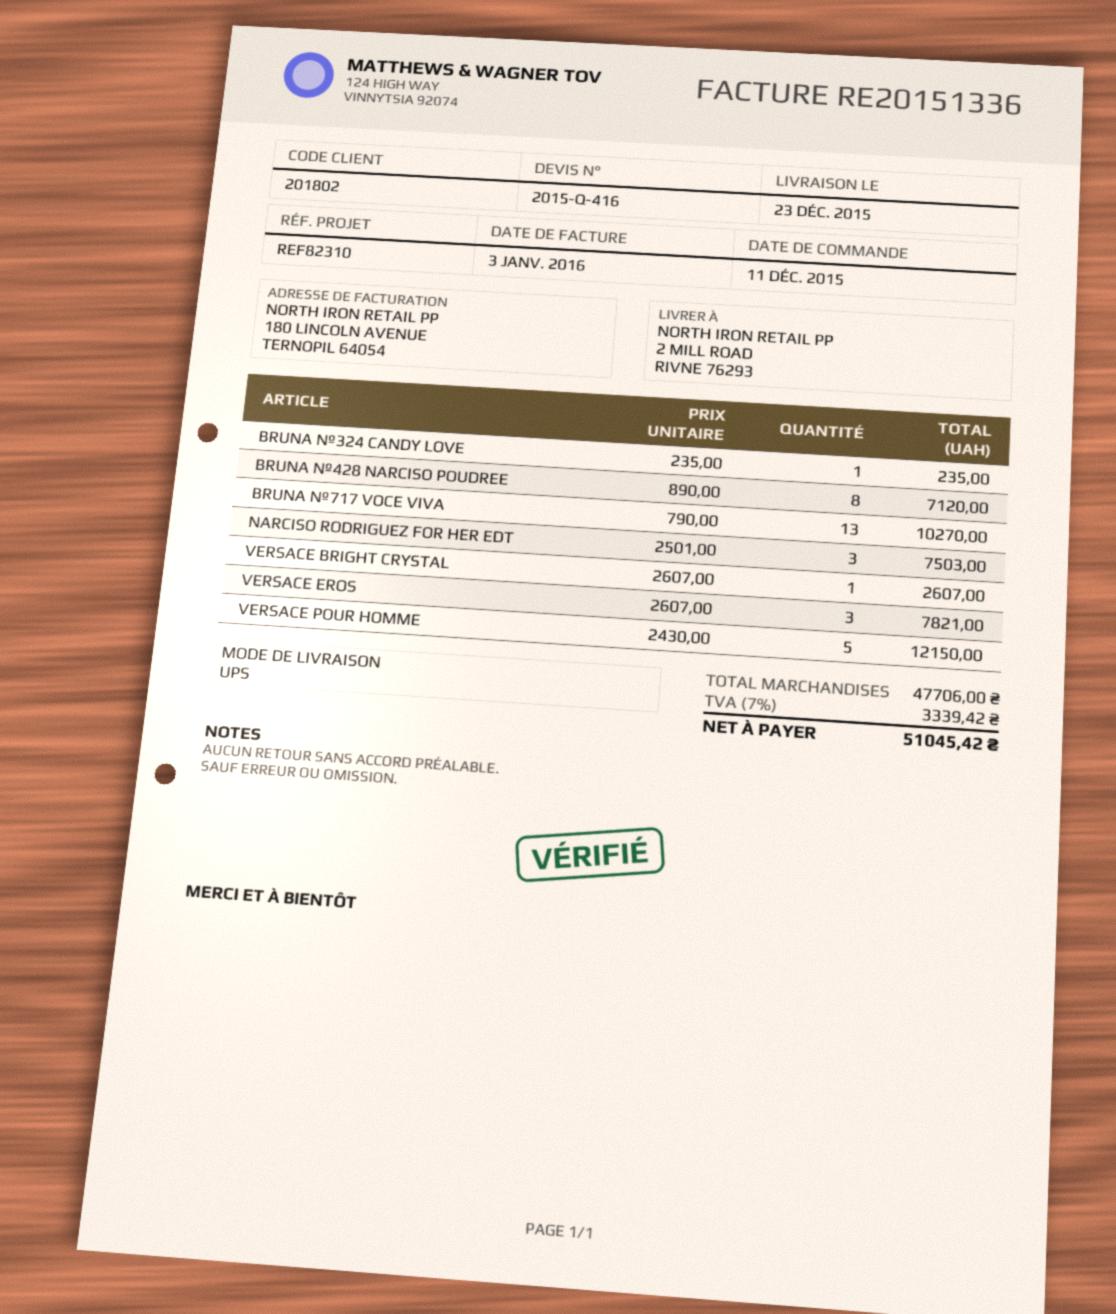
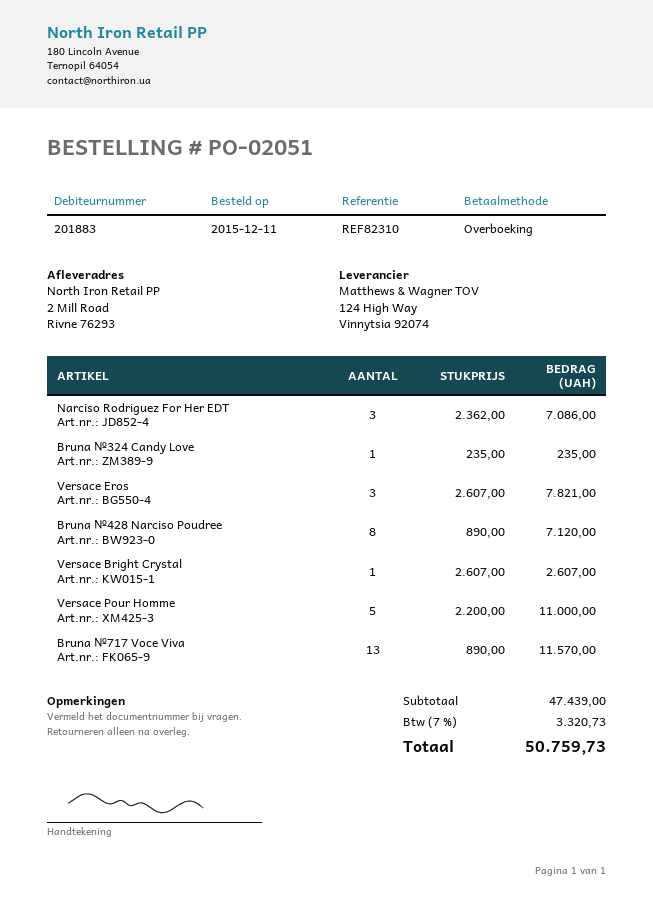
customer number: 201802 -> 201883
BRUNA №717 VOCE VIVA: 13 x 790.00 = 10270.00 -> 13 x 890.00 = 11570.00
NARCISO RODRIGUEZ FOR HER EDT: 3 x 2501.00 = 7503.00 -> 3 x 2362.00 = 7086.00
VERSACE POUR HOMME: 5 x 2430.00 = 12150.00 -> 5 x 2200.00 = 11000.00
subtotal: 47706.00 -> 47439.00
tax: 7% = 3339.42 -> 7% = 3320.73
total: 51045.42 -> 50759.73

